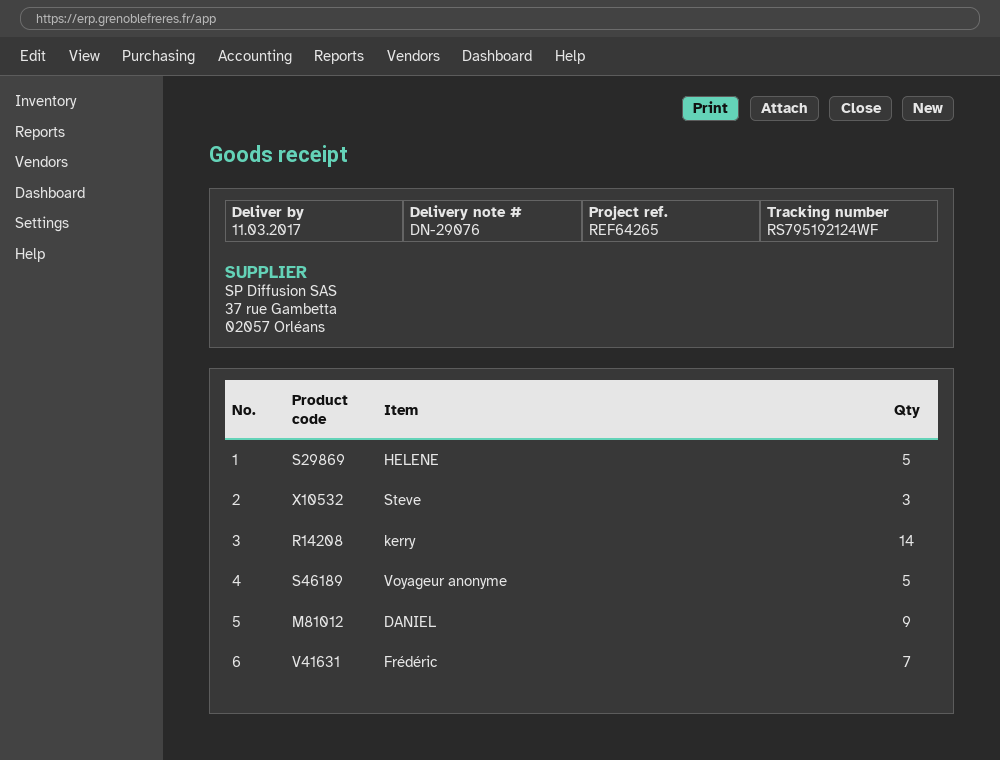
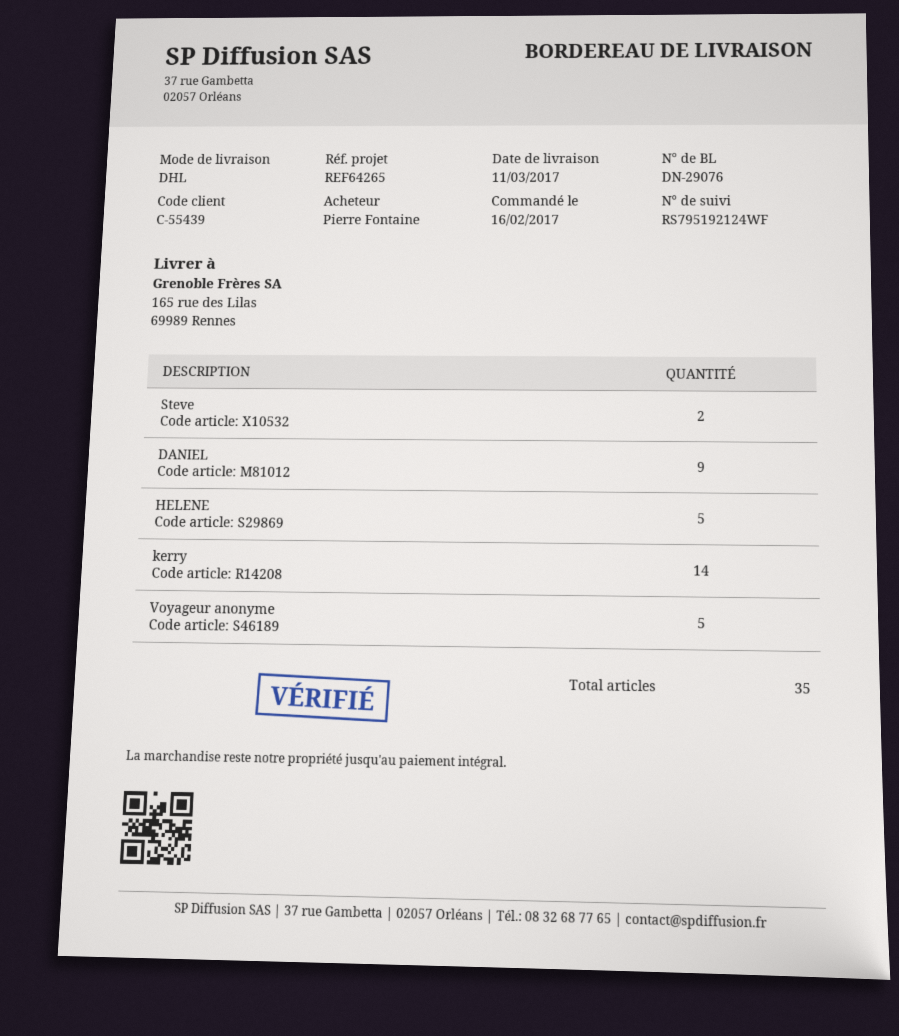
Steve: 3 -> 2
Frédéric: 7 -> none

